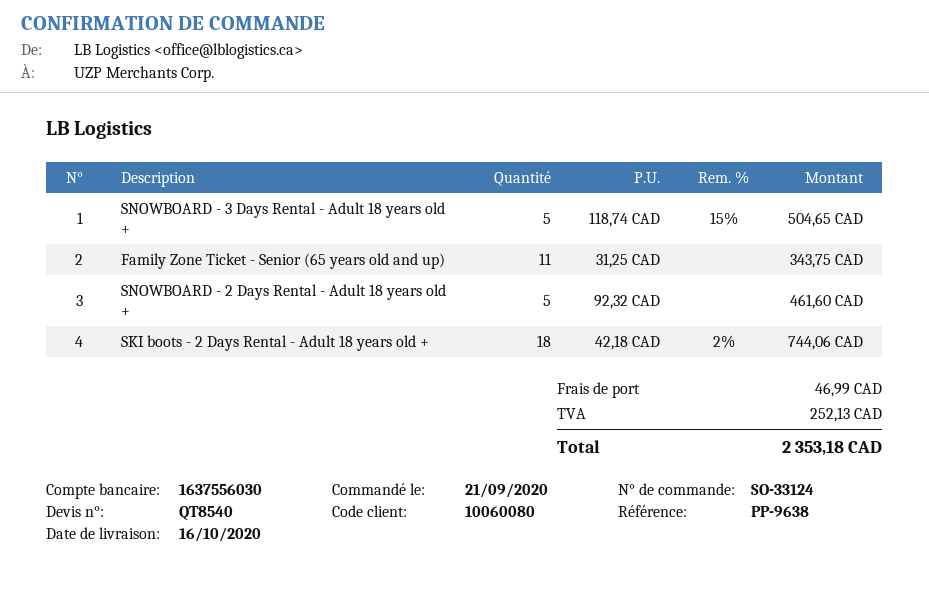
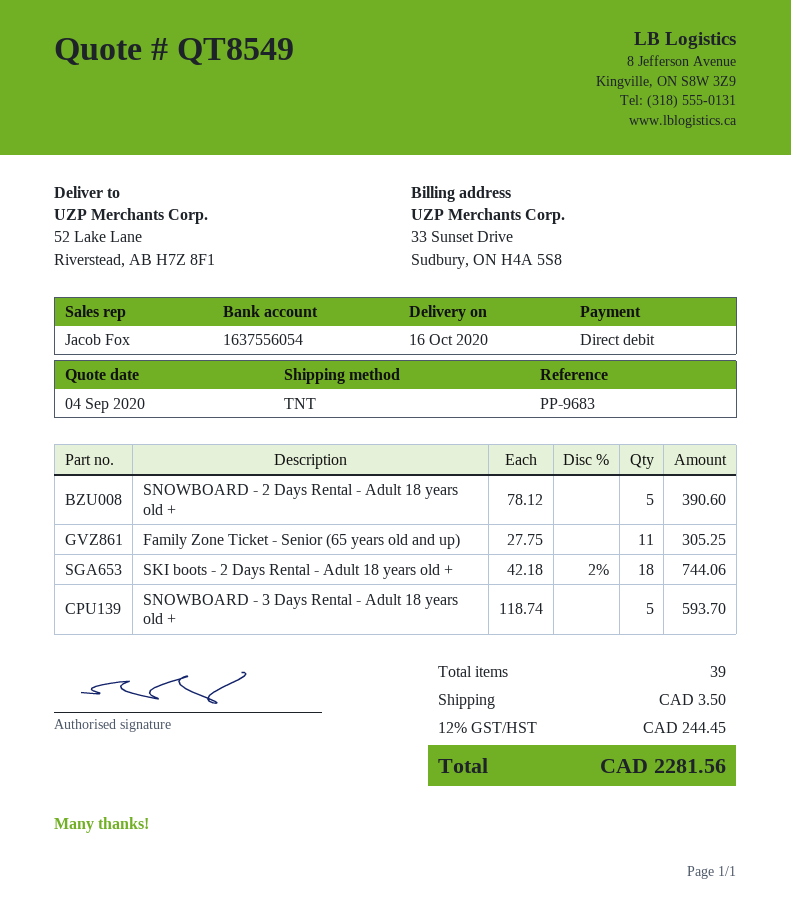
quote number: QT8540 -> QT8549
reference: PP-9638 -> PP-9683
bank account: 1637556030 -> 1637556054
SNOWBOARD - 3 Days Rental - Adult 18 years old +: 5 x 118.74 - 15% = 504.65 -> 5 x 118.74 = 593.70
Family Zone Ticket - Senior (65 years old and up): 11 x 31.25 = 343.75 -> 11 x 27.75 = 305.25
SNOWBOARD - 2 Days Rental - Adult 18 years old +: 5 x 92.32 = 461.60 -> 5 x 78.12 = 390.60
shipping: 46.99 -> 3.50
tax: 252.13 -> 244.45
total: 2353.18 -> 2281.56

